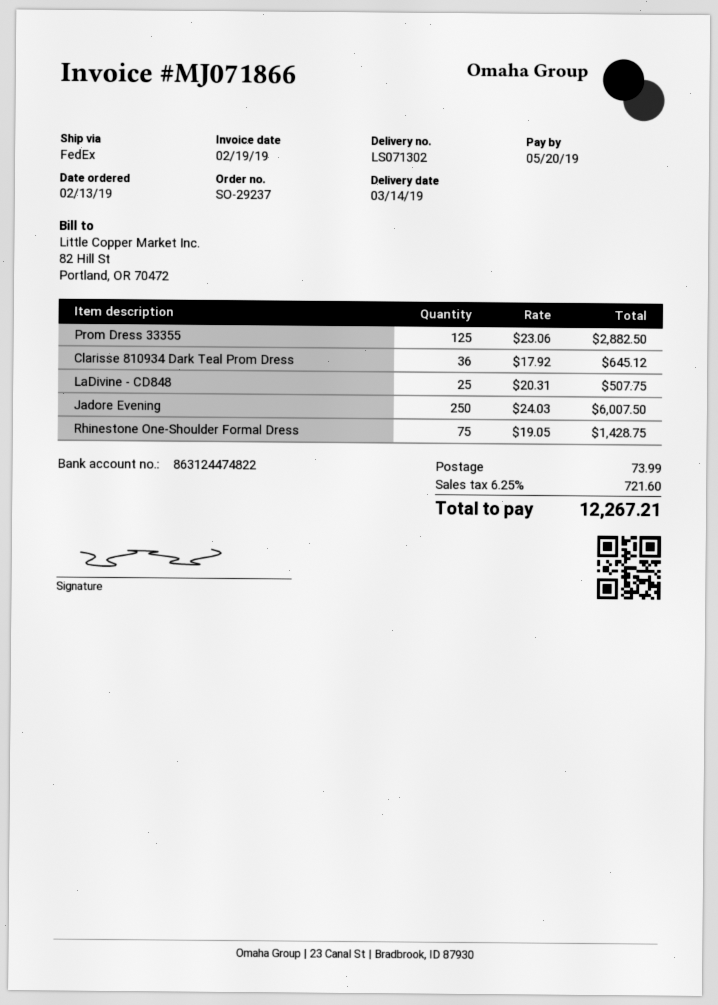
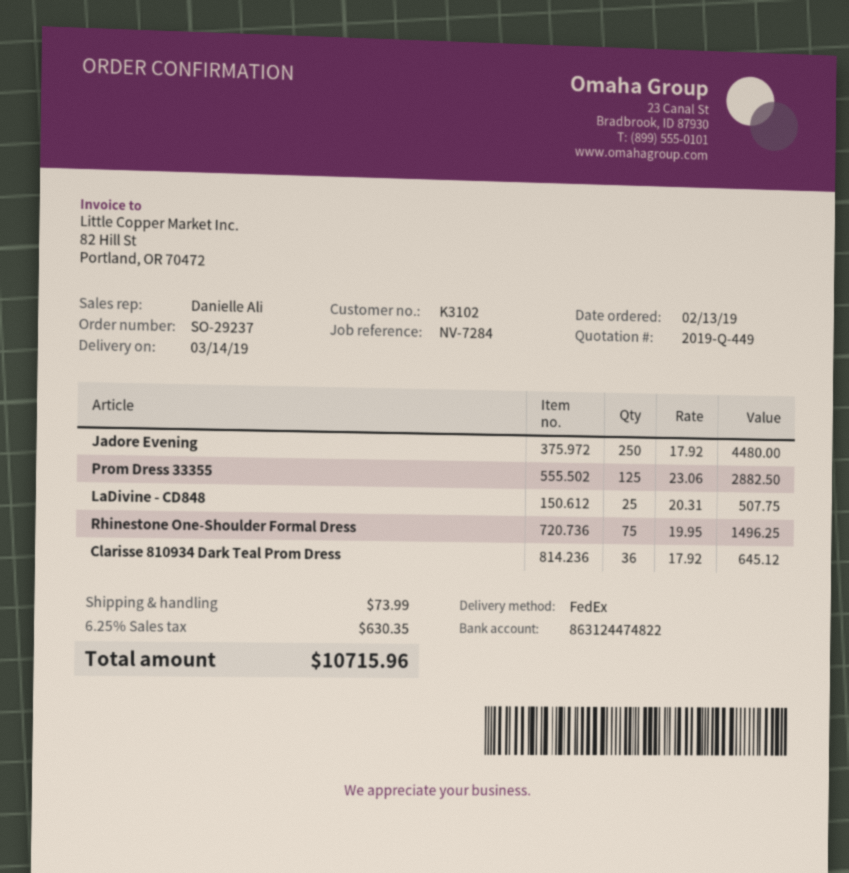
Jadore Evening: 250 x 24.03 = 6007.50 -> 250 x 17.92 = 4480.00
Rhinestone One-Shoulder Formal Dress: 75 x 19.05 = 1428.75 -> 75 x 19.95 = 1496.25
tax: 6.25% = 721.60 -> 6.25% = 630.35
total: 12267.21 -> 10715.96

